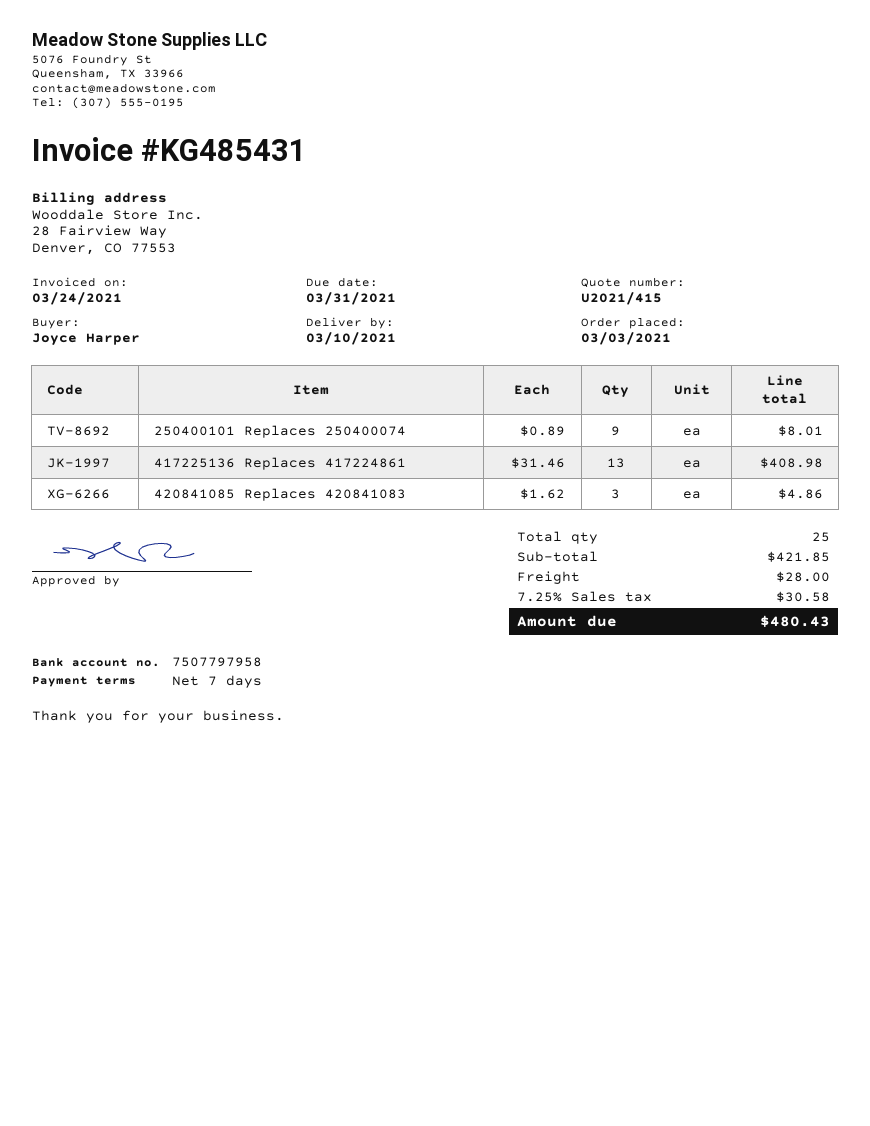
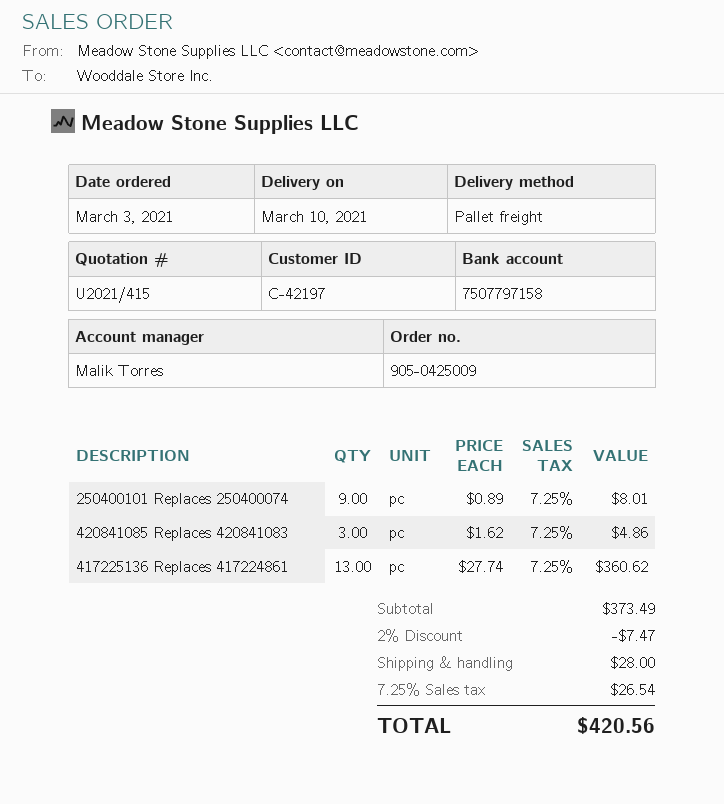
bank account: 7507797958 -> 7507797158
417225136 Replaces 417224861: 13 x 31.46 = 408.98 -> 13 x 27.74 = 360.62
subtotal: 421.85 -> 373.49
discount: none -> 2% = 7.47
tax: 7.25% = 30.58 -> 7.25% = 26.54
total: 480.43 -> 420.56

